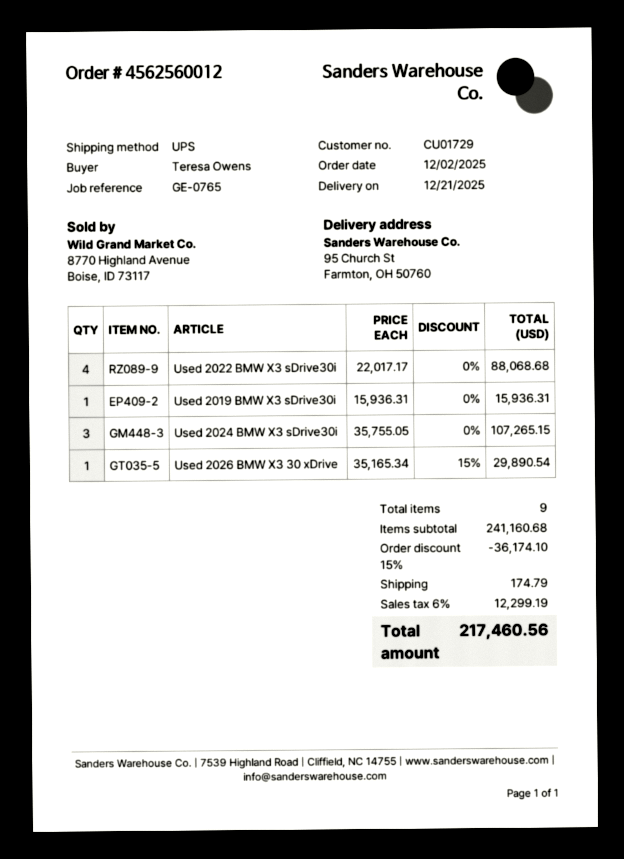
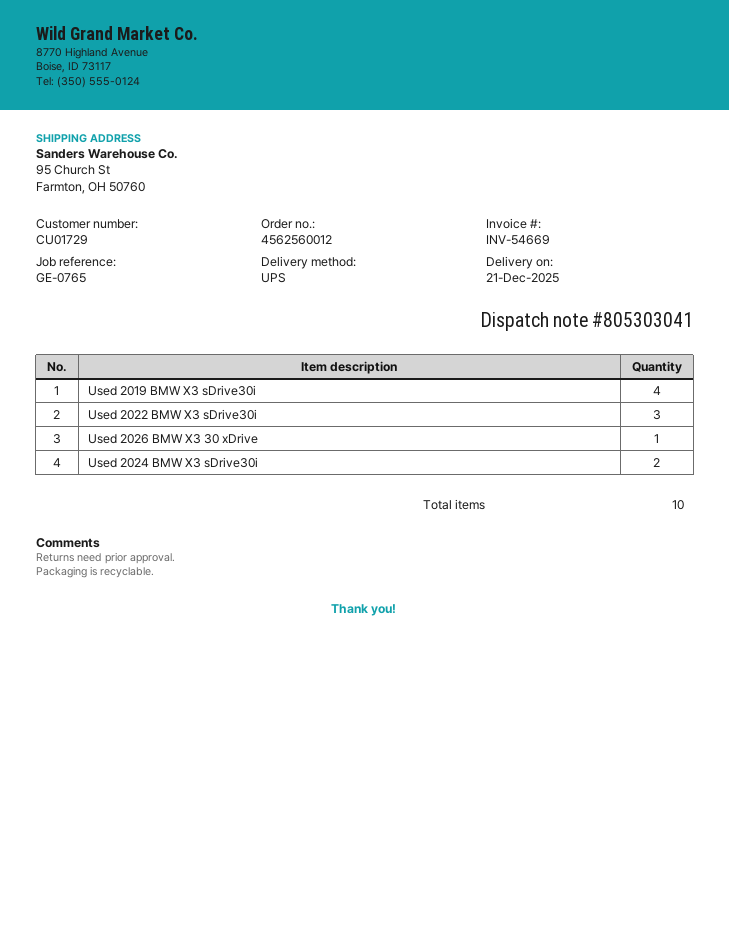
Used 2022 BMW X3 sDrive30i: 4 -> 3
Used 2019 BMW X3 sDrive30i: 1 -> 4
Used 2024 BMW X3 sDrive30i: 3 -> 2
total quantity: 9 -> 10

